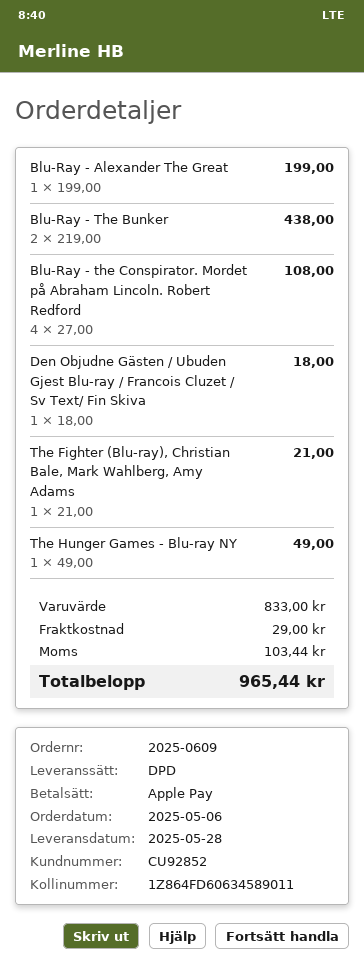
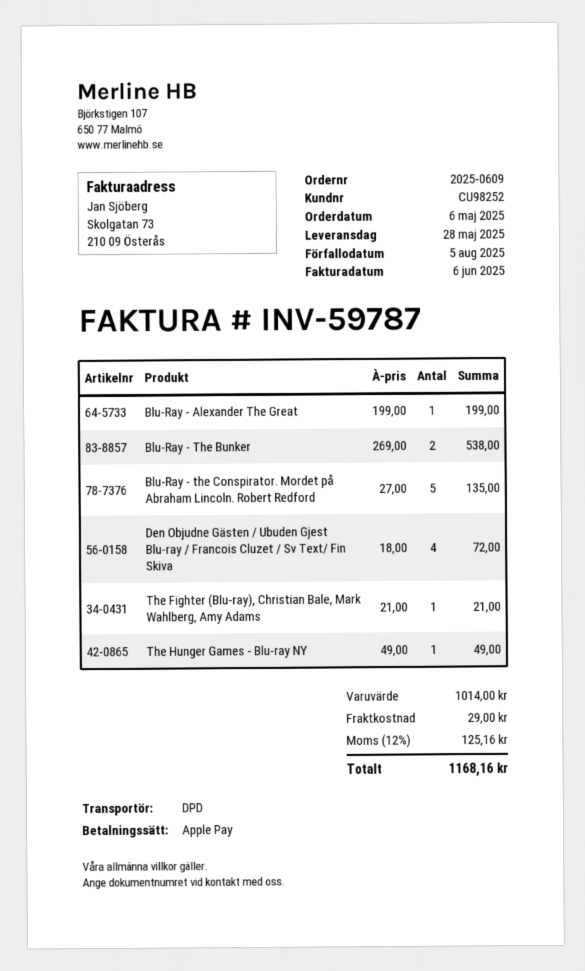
customer number: CU92852 -> CU98252
Blu-Ray - The Bunker: 2 x 219.00 = 438.00 -> 2 x 269.00 = 538.00
Blu-Ray - the Conspirator. Mordet på Abraham Lincoln. Robert Redford: 4 x 27.00 = 108.00 -> 5 x 27.00 = 135.00
Den Objudne Gästen / Ubuden Gjest Blu-ray / Francois Cluzet / Sv Text/ Fin Skiva: 1 x 18.00 = 18.00 -> 4 x 18.00 = 72.00
subtotal: 833.00 -> 1014.00
tax: 103.44 -> 125.16
total: 965.44 -> 1168.16

